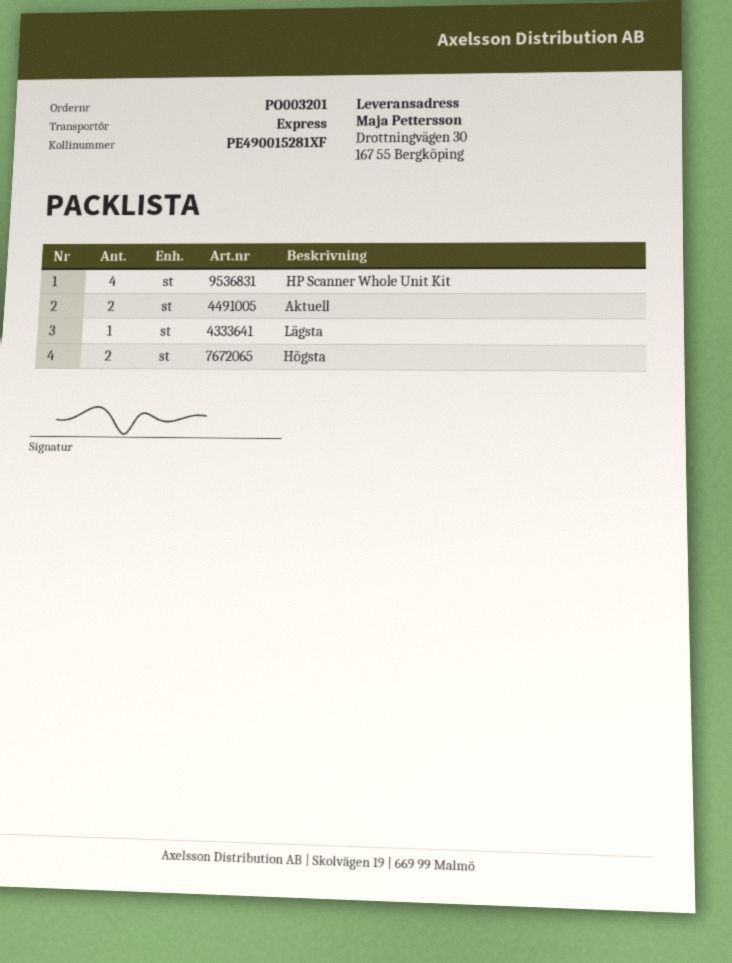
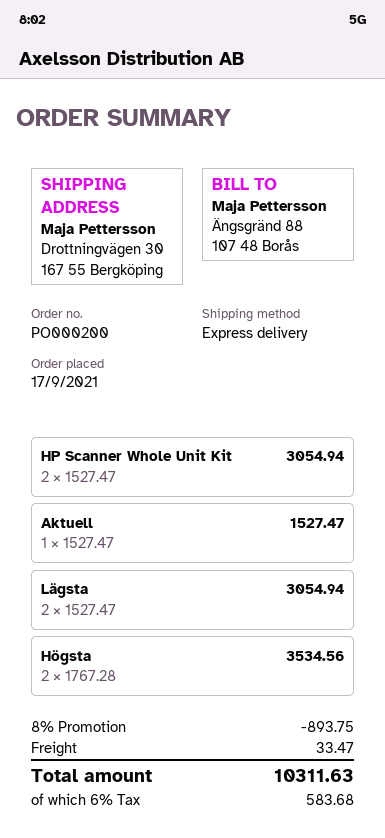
order number: PO003201 -> PO000200
HP Scanner Whole Unit Kit: 4 -> 2
Aktuell: 2 -> 1
Lägsta: 1 -> 2

